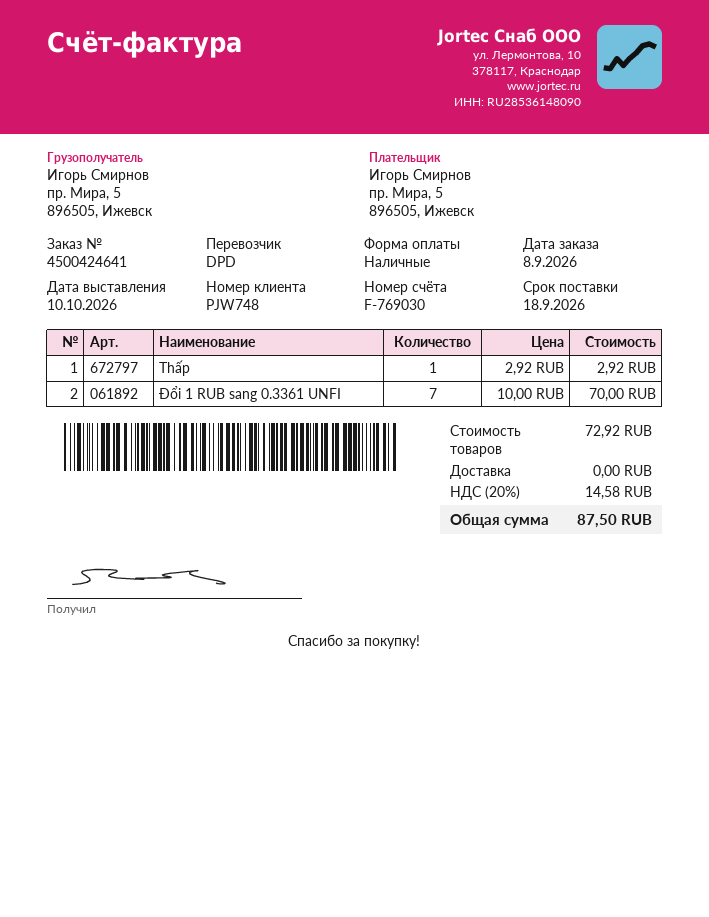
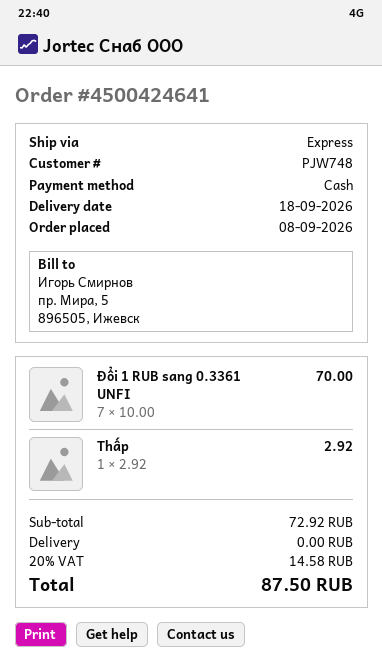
shipping method: DPD -> express

